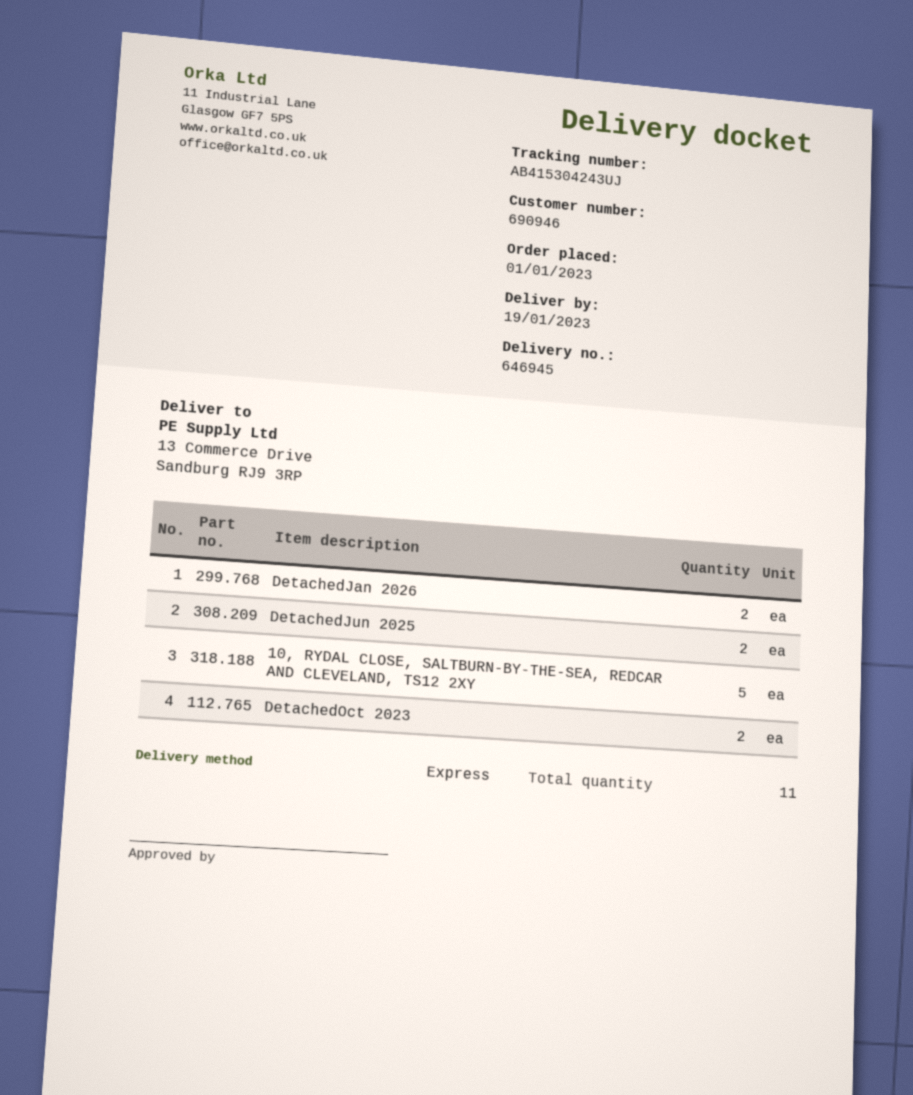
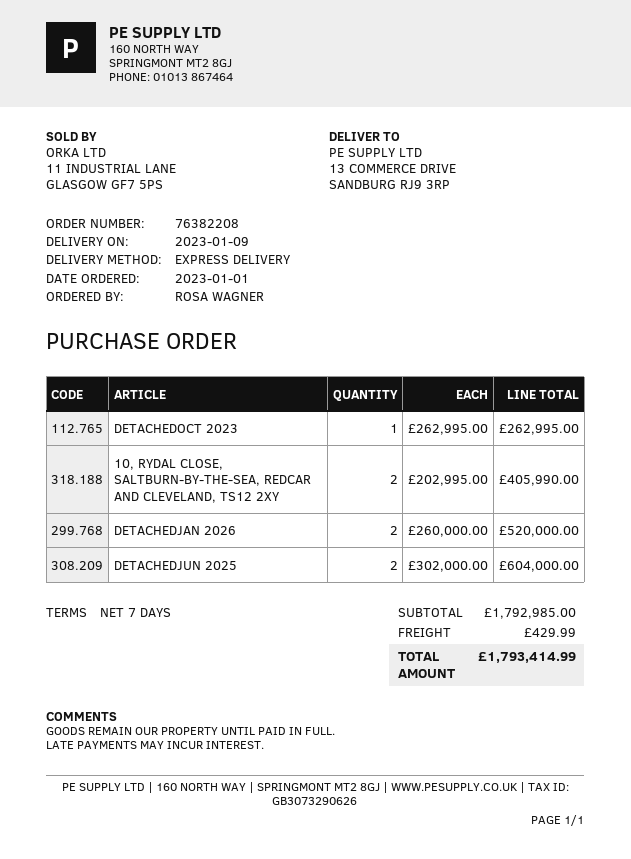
delivery date: 2023-01-19 -> 2023-01-09
10, RYDAL CLOSE, SALTBURN-BY-THE-SEA, REDCAR AND CLEVELAND, TS12 2XY: 5 -> 2
DetachedOct 2023: 2 -> 1

